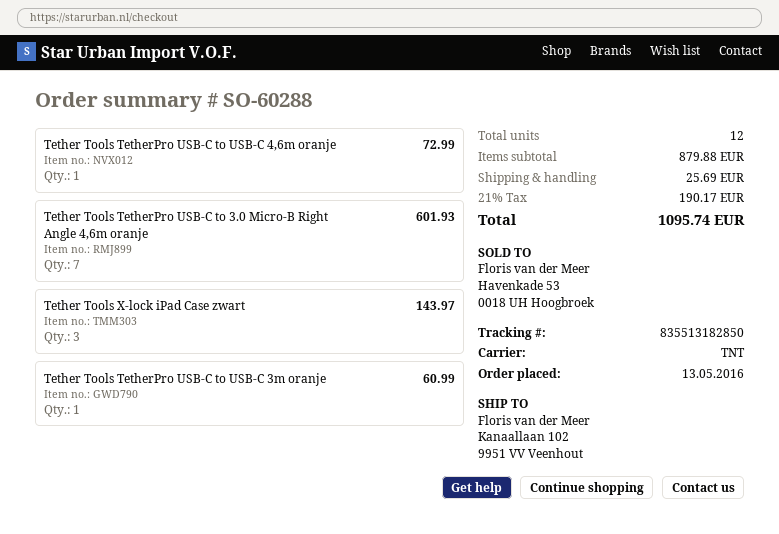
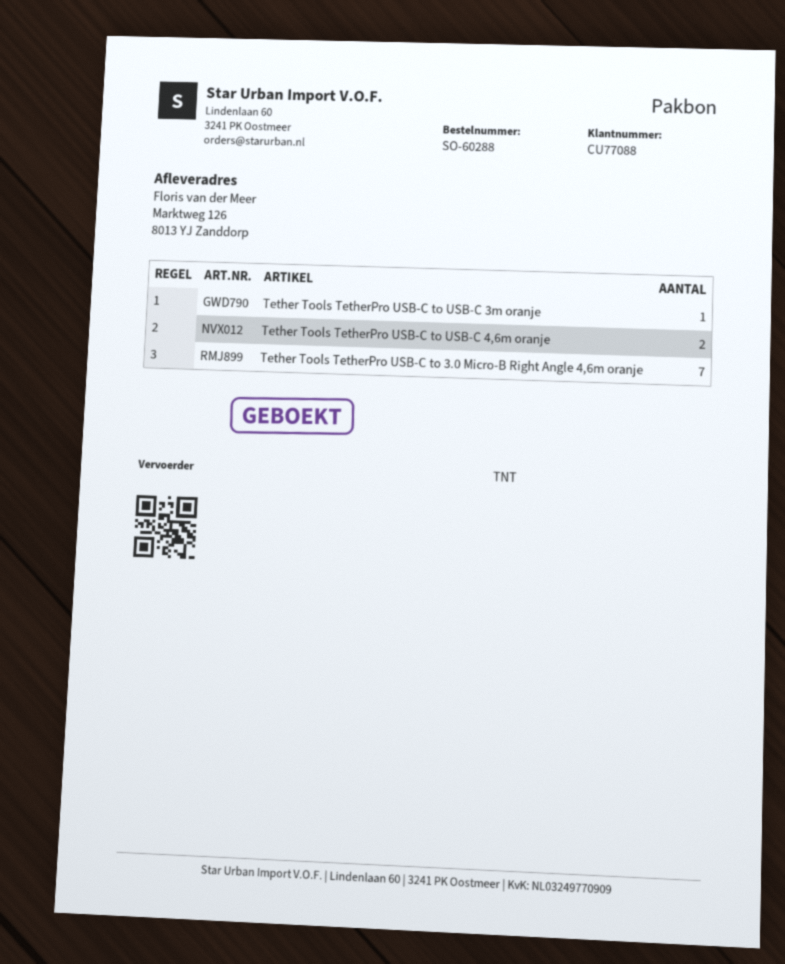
ship to: Kanaallaan 102, 9951 VV Veenhout -> Marktweg 126, 8013 YJ Zanddorp
Tether Tools TetherPro USB-C to USB-C 4,6m oranje: 1 -> 2
Tether Tools X-lock iPad Case zwart: 3 -> none

